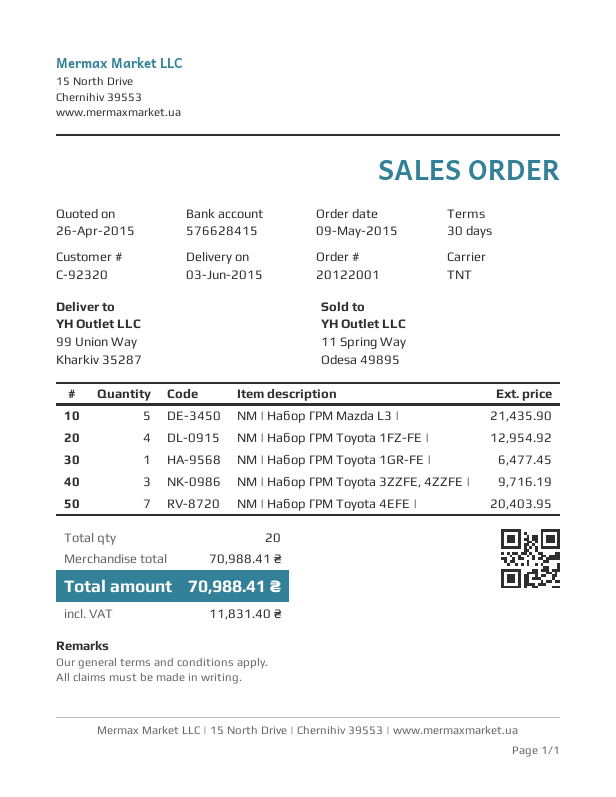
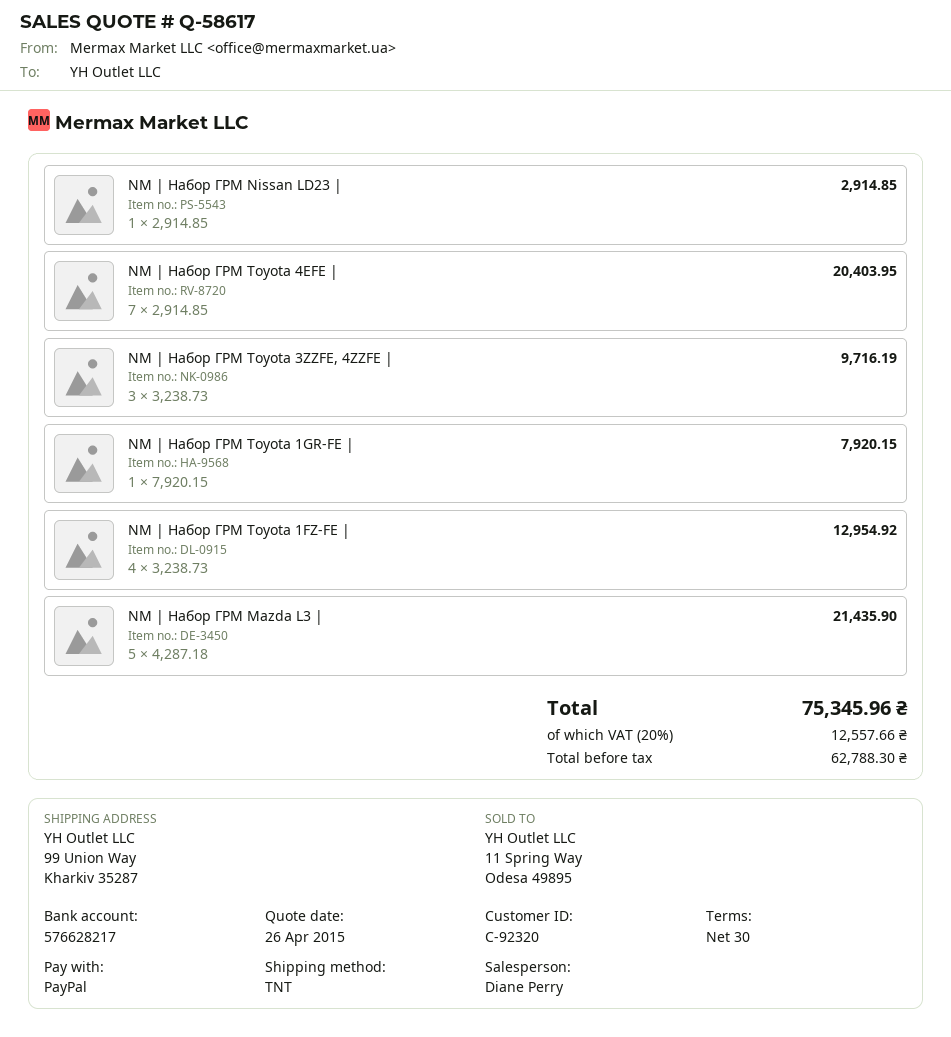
bank account: 576628415 -> 576628217
NM | Набор ГРМ Toyota 1GR-FE |: 1 for 6477.45 -> 1 for 7920.15
NM | Набор ГРМ Nissan LD23 |: none -> 1 for 2914.85
tax: 11831.40 -> 12557.66
total: 70988.41 -> 75345.96

